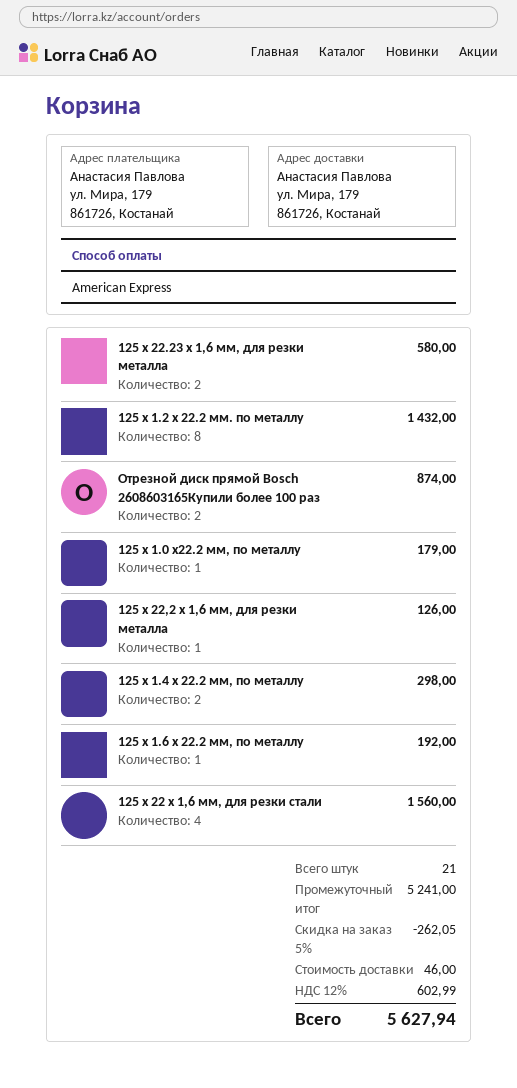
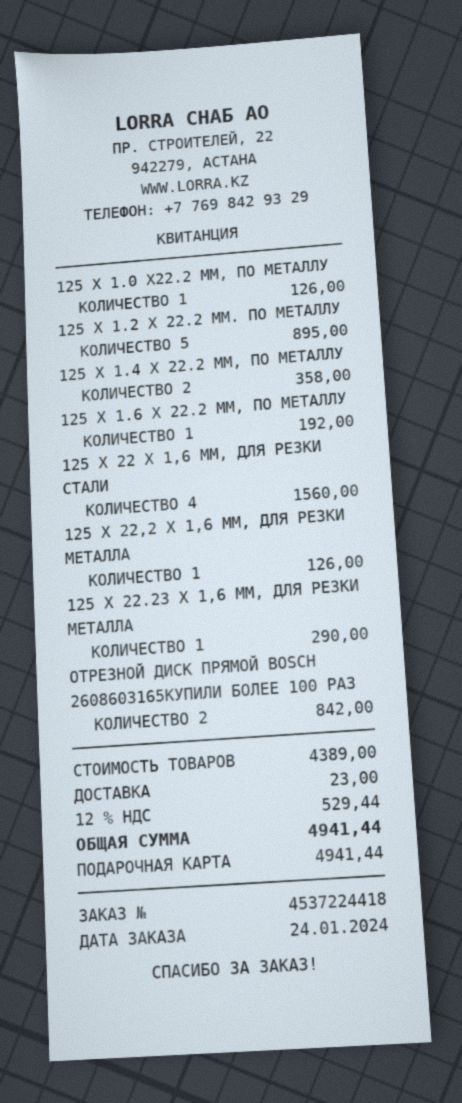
payment method: American Express -> gift card
125 х 22.23 х 1,6 мм, для резки металла: 2 for 580.00 -> 1 for 290.00
125 х 1.2 х 22.2 мм. по металлу: 8 for 1432.00 -> 5 for 895.00
Отрезной диск прямой Bosch 2608603165Купили более 100 раз: 2 for 874.00 -> 2 for 842.00
125 х 1.0 х22.2 мм, по металлу: 1 for 179.00 -> 1 for 126.00
125 х 1.4 х 22.2 мм, по металлу: 2 for 298.00 -> 2 for 358.00
subtotal: 5241.00 -> 4389.00
discount: 5% = 262.05 -> none
shipping: 46.00 -> 23.00
tax: 12% = 602.99 -> 12% = 529.44
total: 5627.94 -> 4941.44

